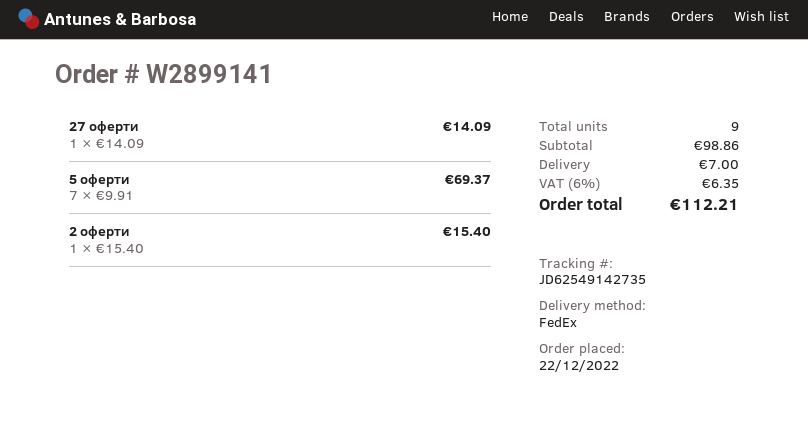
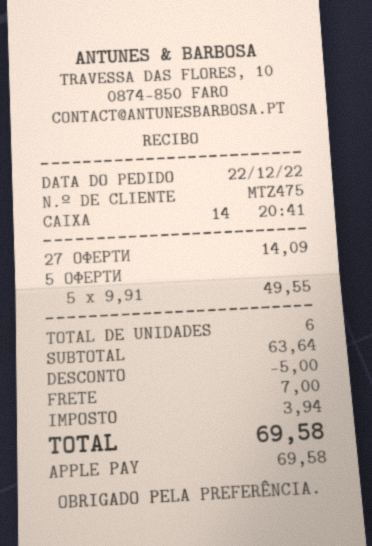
5 оферти: 7 x 9.91 = 69.37 -> 5 x 9.91 = 49.55
2 оферти: 1 x 15.40 = 15.40 -> none
total quantity: 9 -> 6
subtotal: 98.86 -> 63.64
discount: none -> 5.00
tax: 6.35 -> 3.94
total: 112.21 -> 69.58

